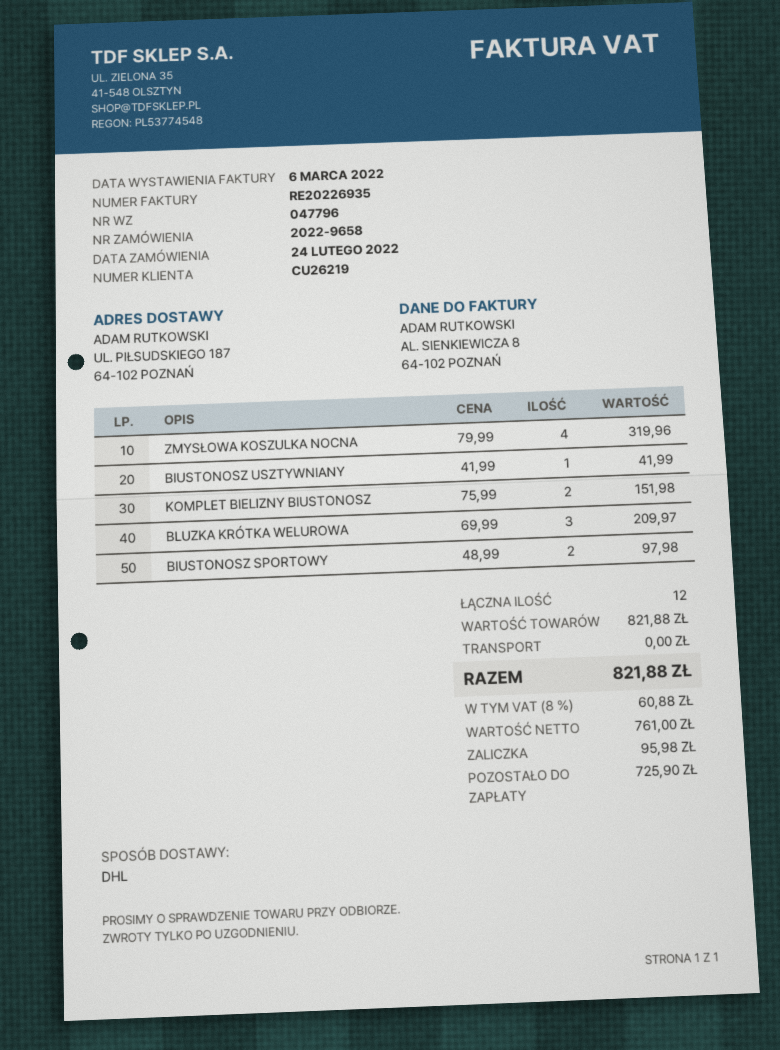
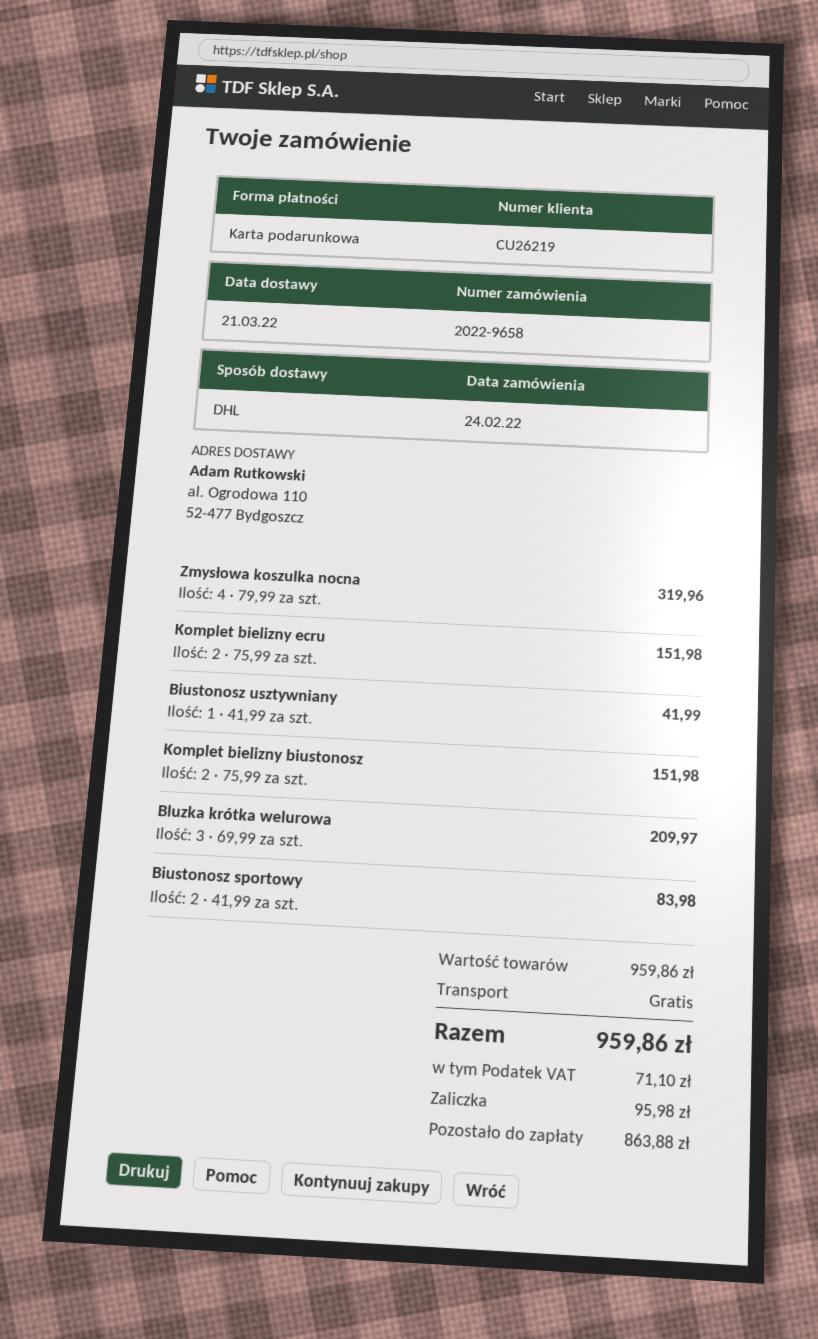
ship to: UL. PIŁSUDSKIEGO 187, 64-102 POZNAŃ -> al. Ogrodowa 110, 52-477 Bydgoszcz
BIUSTONOSZ SPORTOWY: 2 x 48.99 = 97.98 -> 2 x 41.99 = 83.98
Komplet bielizny ecru: none -> 2 x 75.99 = 151.98
subtotal: 821.88 -> 959.86
tax: 60.88 -> 71.10
total: 821.88 -> 959.86
balance: 725.90 -> 863.88

